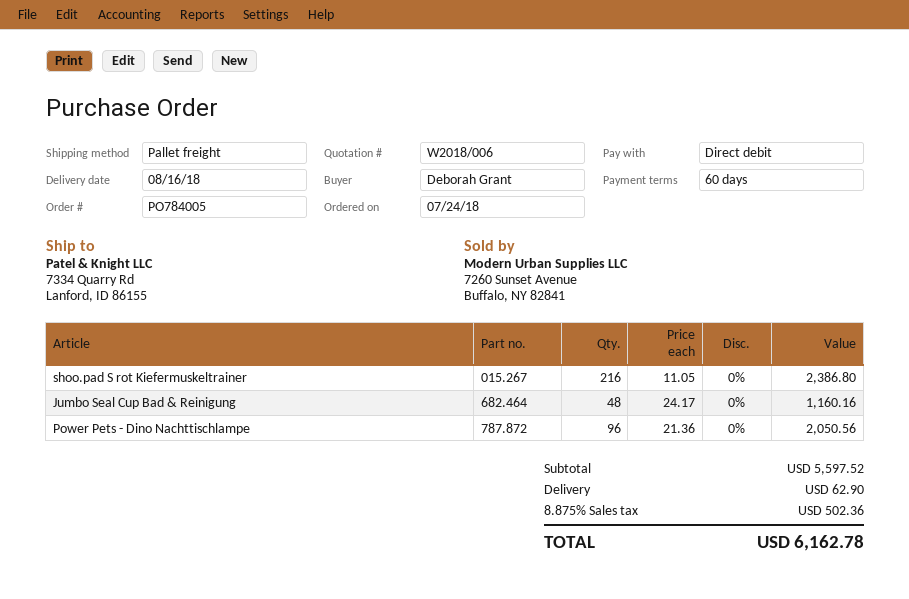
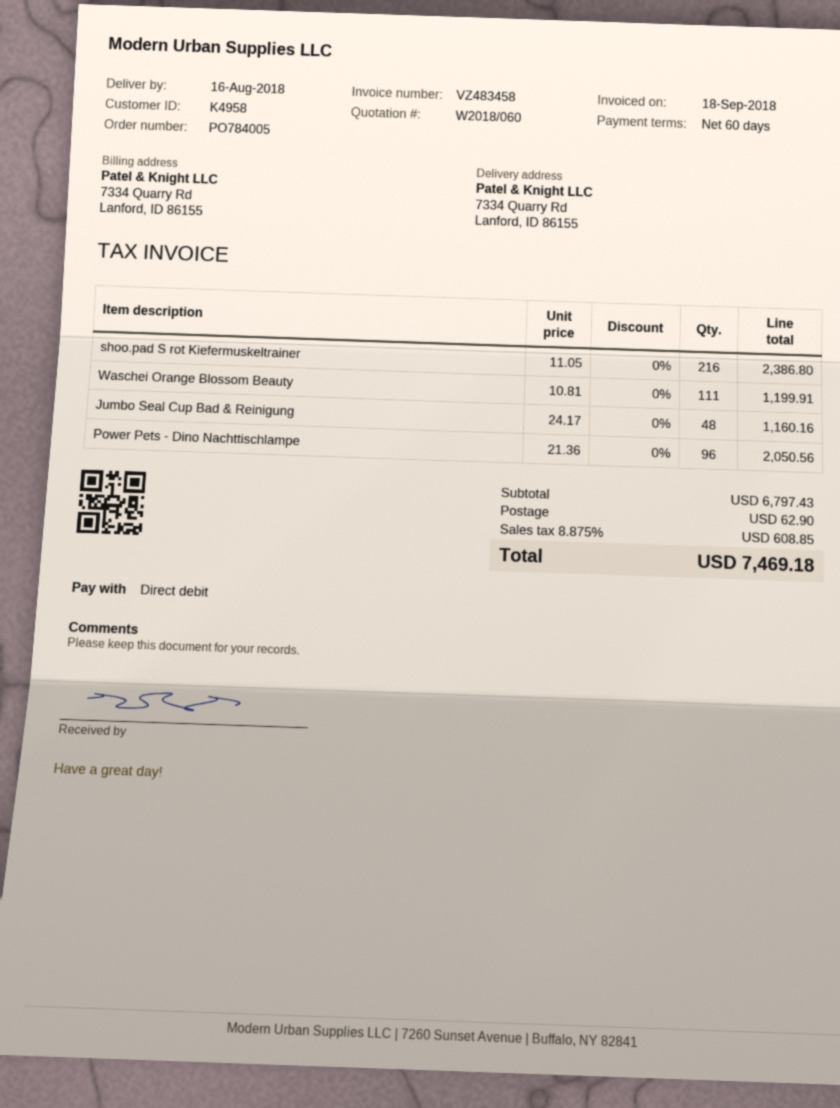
quote number: W2018/006 -> W2018/060
Waschei Orange Blossom Beauty: none -> 111 x 10.81 = 1199.91
subtotal: 5597.52 -> 6797.43
tax: 8.875% = 502.36 -> 8.875% = 608.85
total: 6162.78 -> 7469.18

